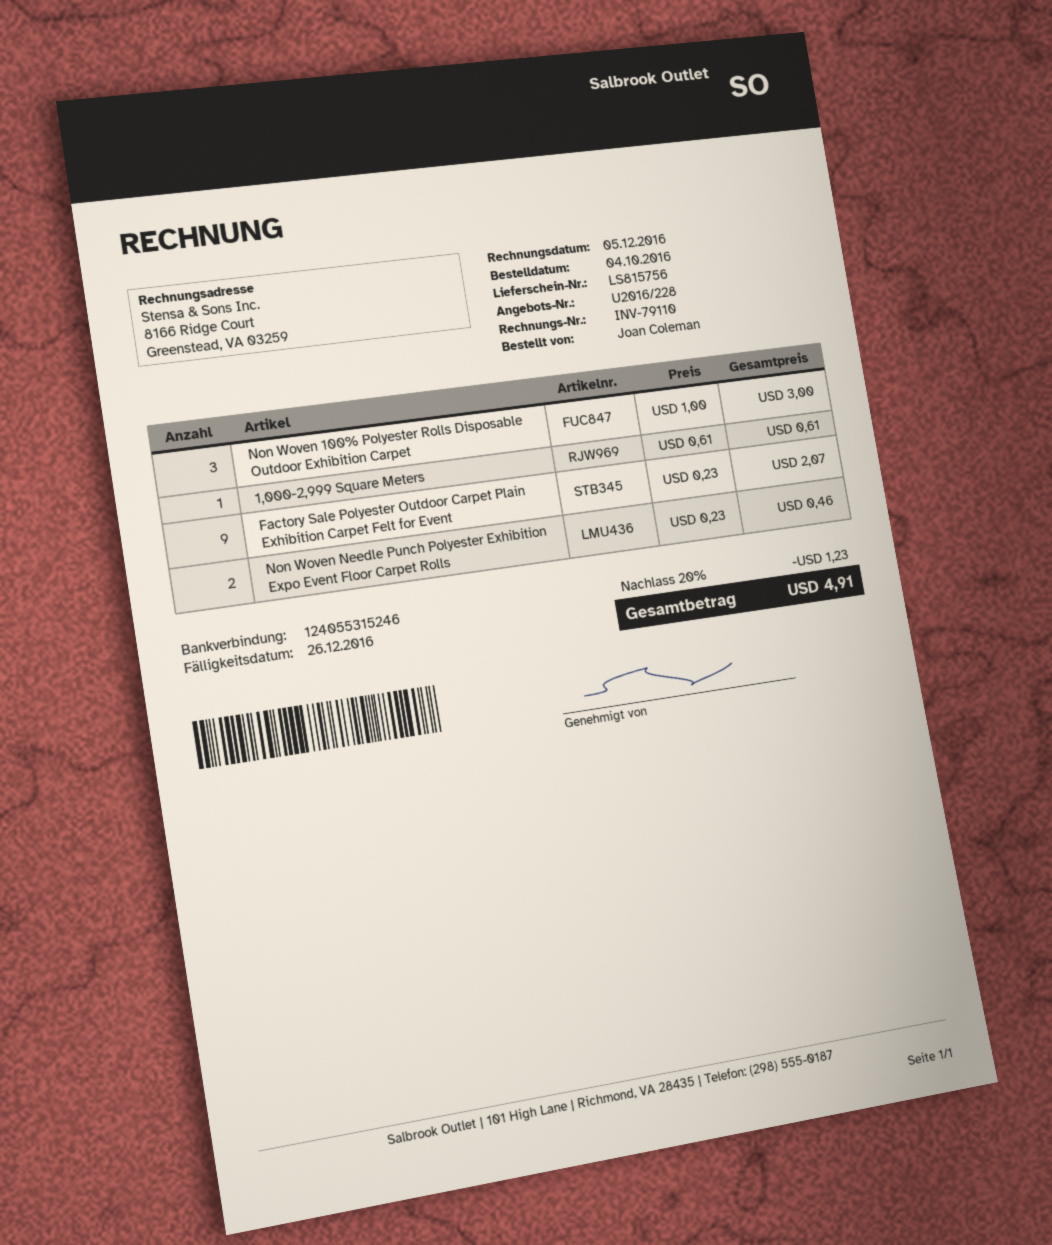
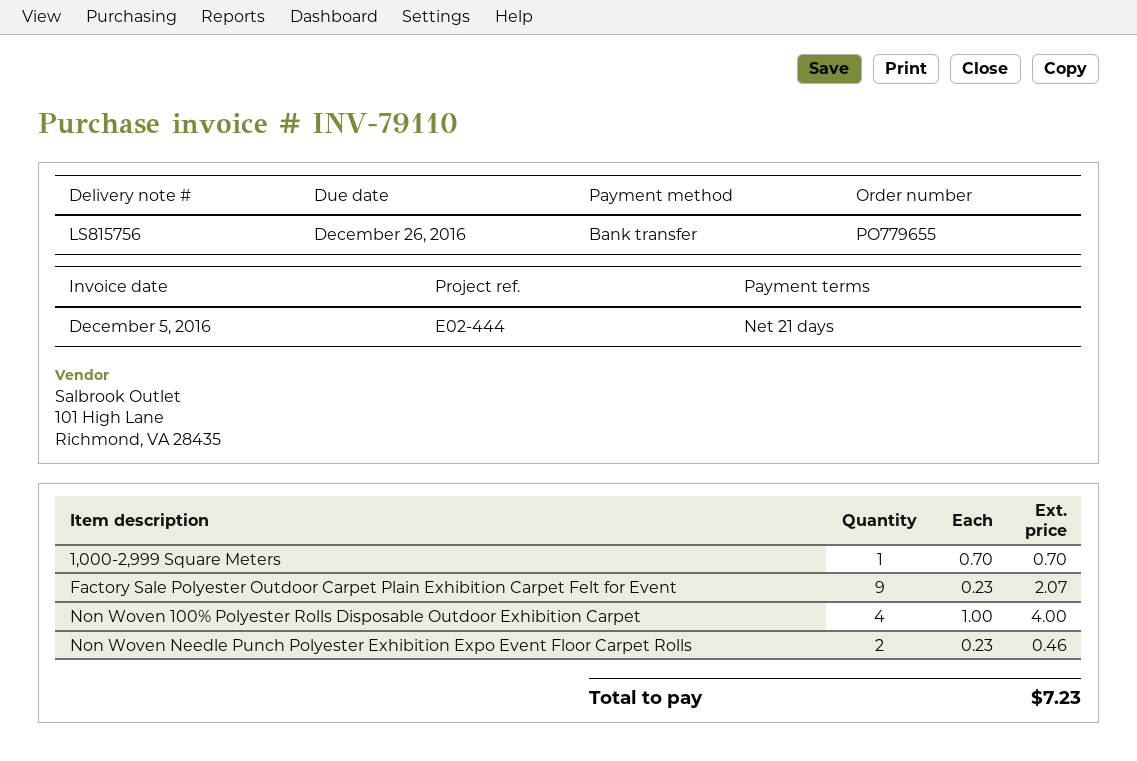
Non Woven 100% Polyester Rolls Disposable Outdoor Exhibition Carpet: 3 x 1.00 = 3.00 -> 4 x 1.00 = 4.00
1,000-2,999 Square Meters: 1 x 0.61 = 0.61 -> 1 x 0.70 = 0.70
discount: 20% = 1.23 -> none
total: 4.91 -> 7.23

